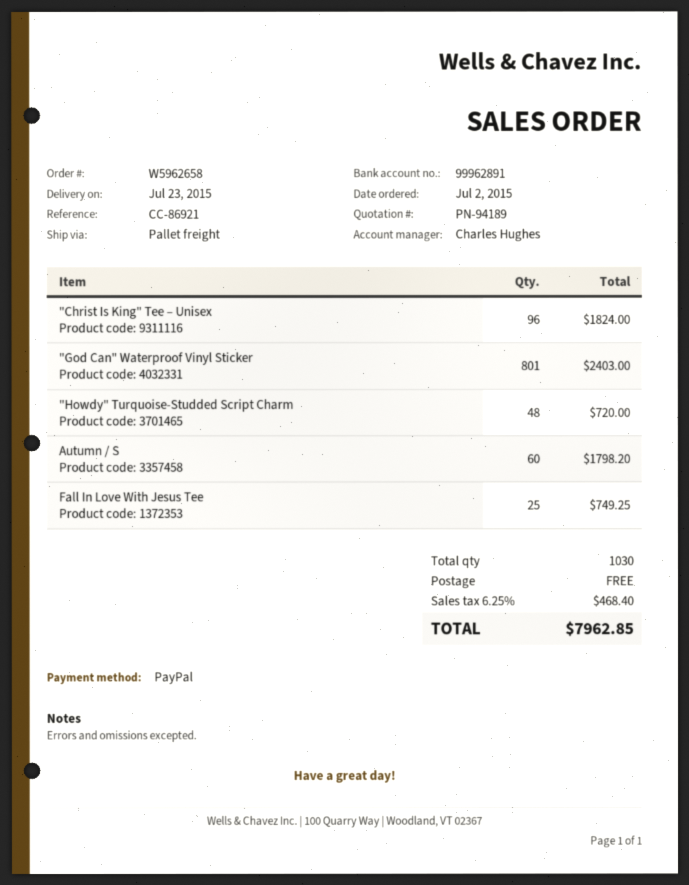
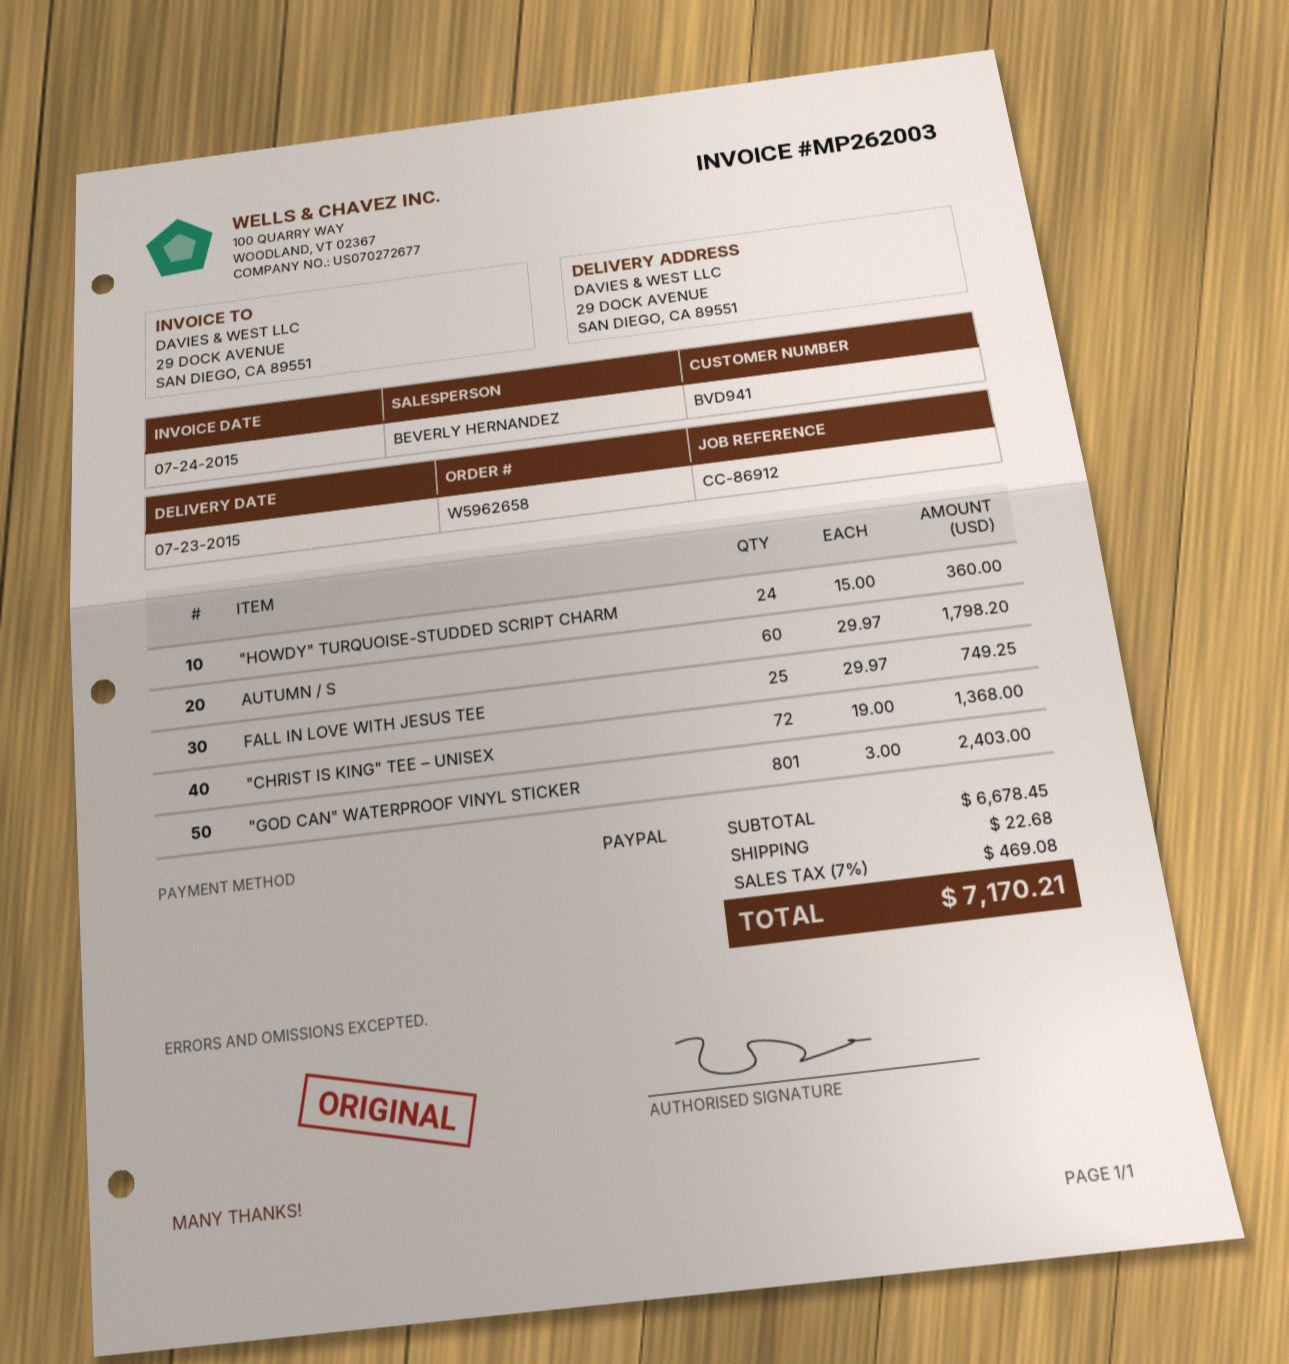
reference: CC-86921 -> CC-86912
sales rep: Charles Hughes -> BEVERLY HERNANDEZ
"Christ Is King" Tee – Unisex: 96 for 1824.00 -> 72 for 1368.00
"Howdy" Turquoise-Studded Script Charm: 48 for 720.00 -> 24 for 360.00
shipping: 0.00 -> 22.68
tax: 6.25% = 468.40 -> 7% = 469.08
total: 7962.85 -> 7170.21

